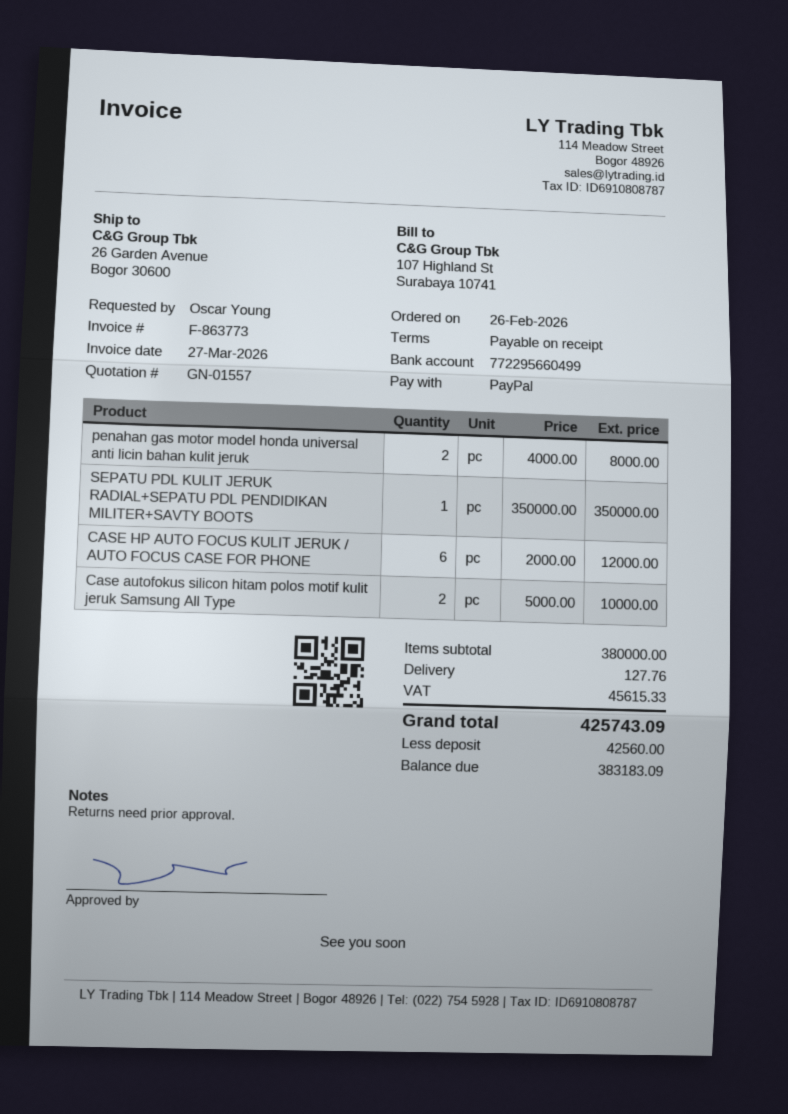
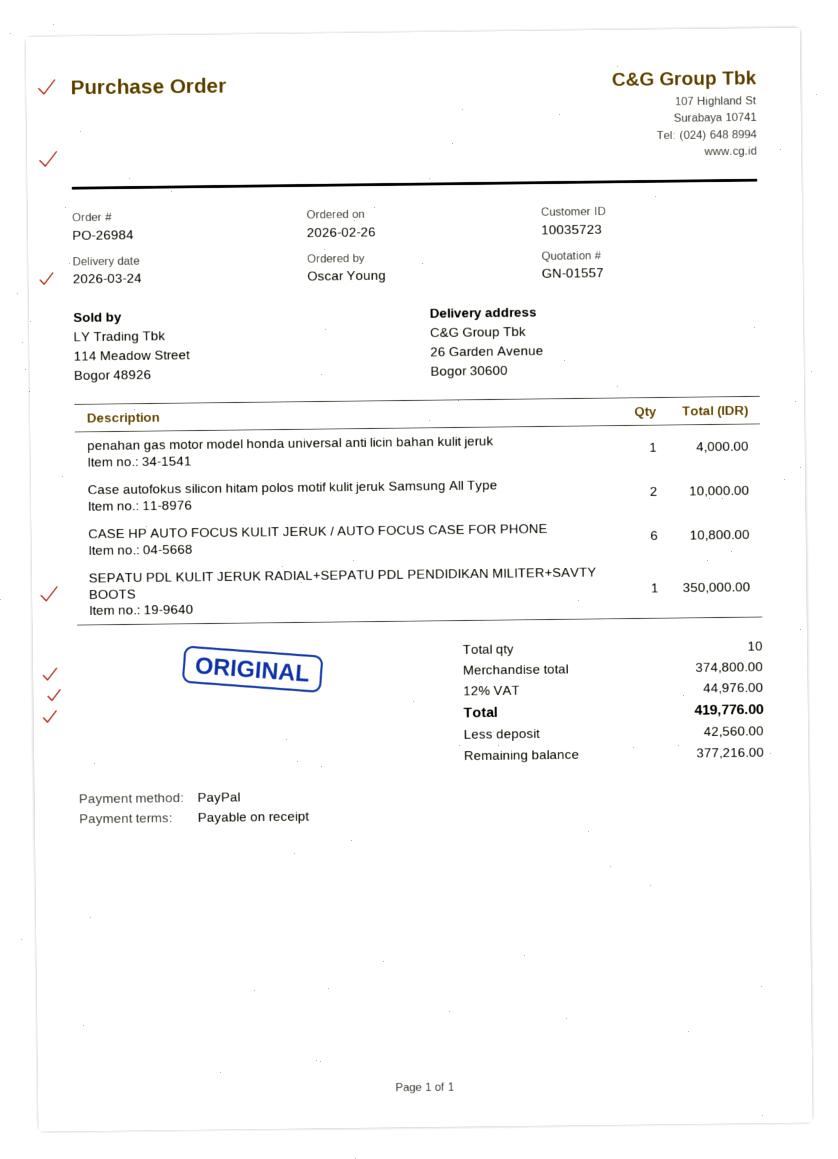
penahan gas motor model honda universal anti licin bahan kulit jeruk: 2 for 8000.00 -> 1 for 4000.00
CASE HP AUTO FOCUS KULIT JERUK / AUTO FOCUS CASE FOR PHONE: 6 for 12000.00 -> 6 for 10800.00
subtotal: 380000.00 -> 374800.00
shipping: 127.76 -> none
tax: 45615.33 -> 44976.00
total: 425743.09 -> 419776.00
balance: 383183.09 -> 377216.00

